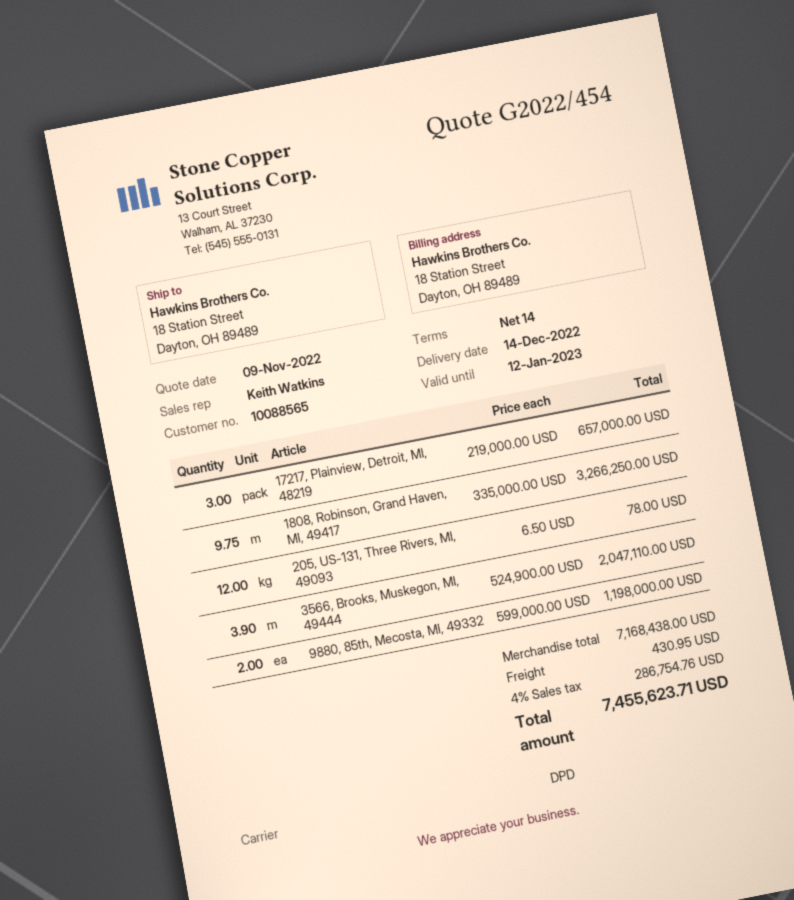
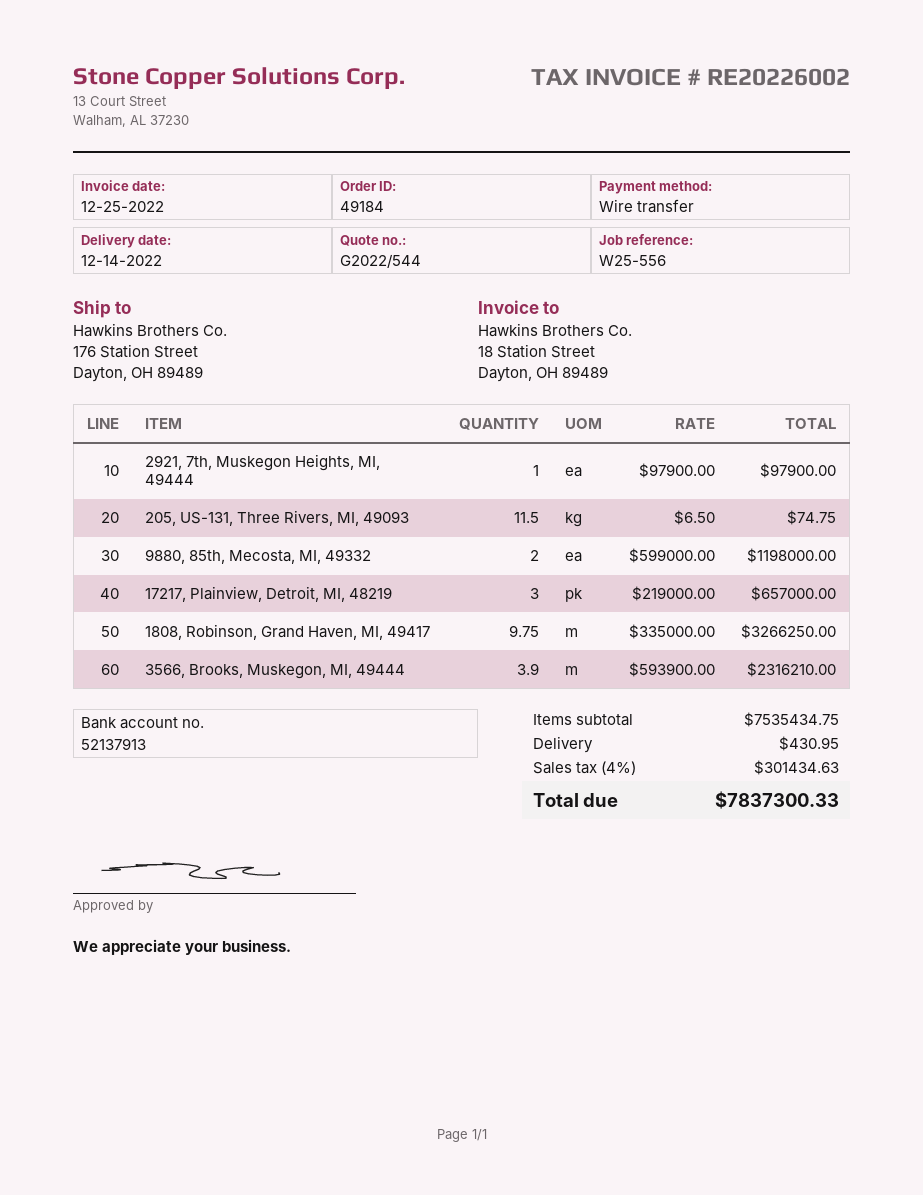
quote number: G2022/454 -> G2022/544
ship to: 18 Station Street, Dayton, OH 89489 -> 176 Station Street, Dayton, OH 89489
205, US-131, Three Rivers, MI, 49093: 12 x 6.50 = 78.00 -> 11.5 x 6.50 = 74.75
3566, Brooks, Muskegon, MI, 49444: 3.9 x 524900.00 = 2047110.00 -> 3.9 x 593900.00 = 2316210.00
2921, 7th, Muskegon Heights, MI, 49444: none -> 1 x 97900.00 = 97900.00
subtotal: 7168438.00 -> 7535434.75
tax: 4% = 286754.76 -> 4% = 301434.63
total: 7455623.71 -> 7837300.33

